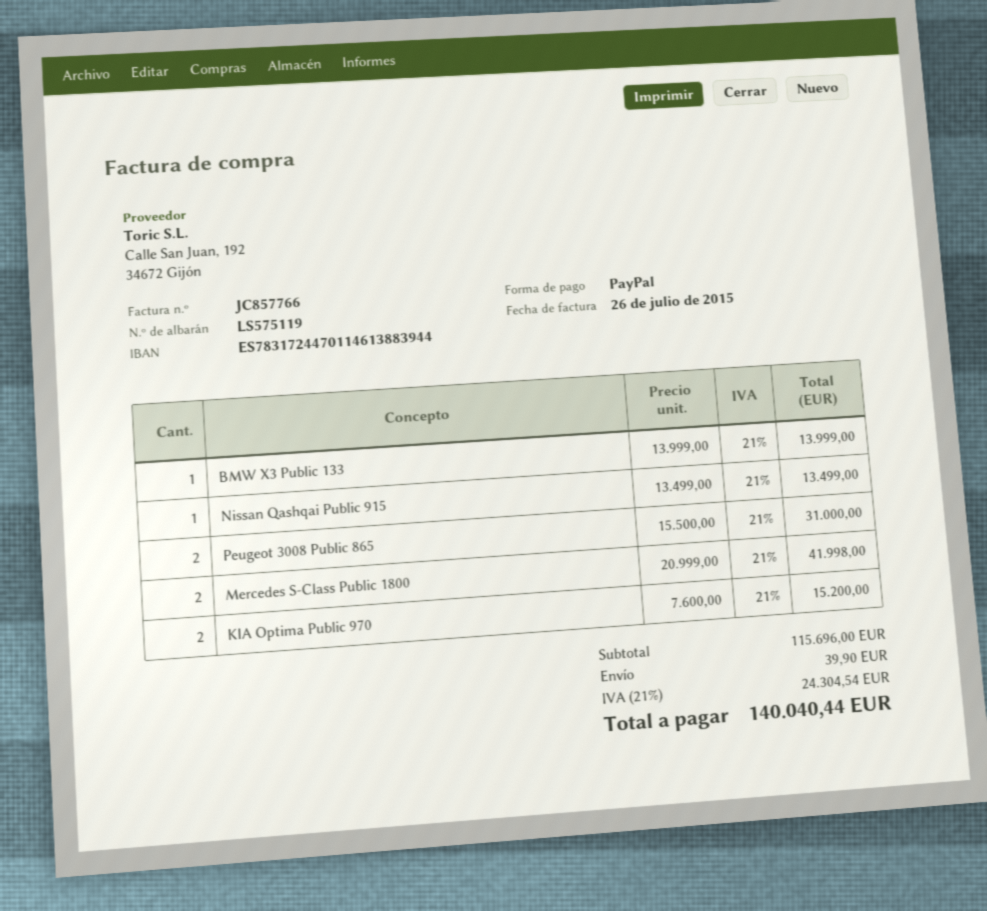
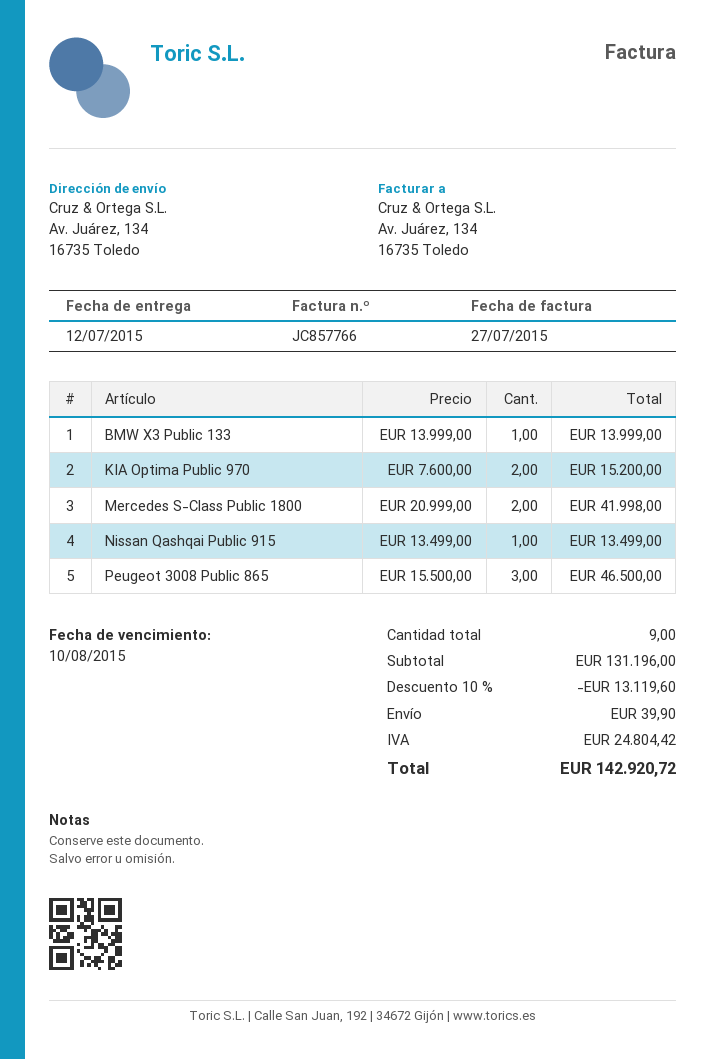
invoice date: 2015-07-26 -> 2015-07-27
Peugeot 3008 Public 865: 2 x 15500.00 = 31000.00 -> 3 x 15500.00 = 46500.00
subtotal: 115696.00 -> 131196.00
discount: none -> 10% = 13119.60
tax: 24304.54 -> 24804.42
total: 140040.44 -> 142920.72

